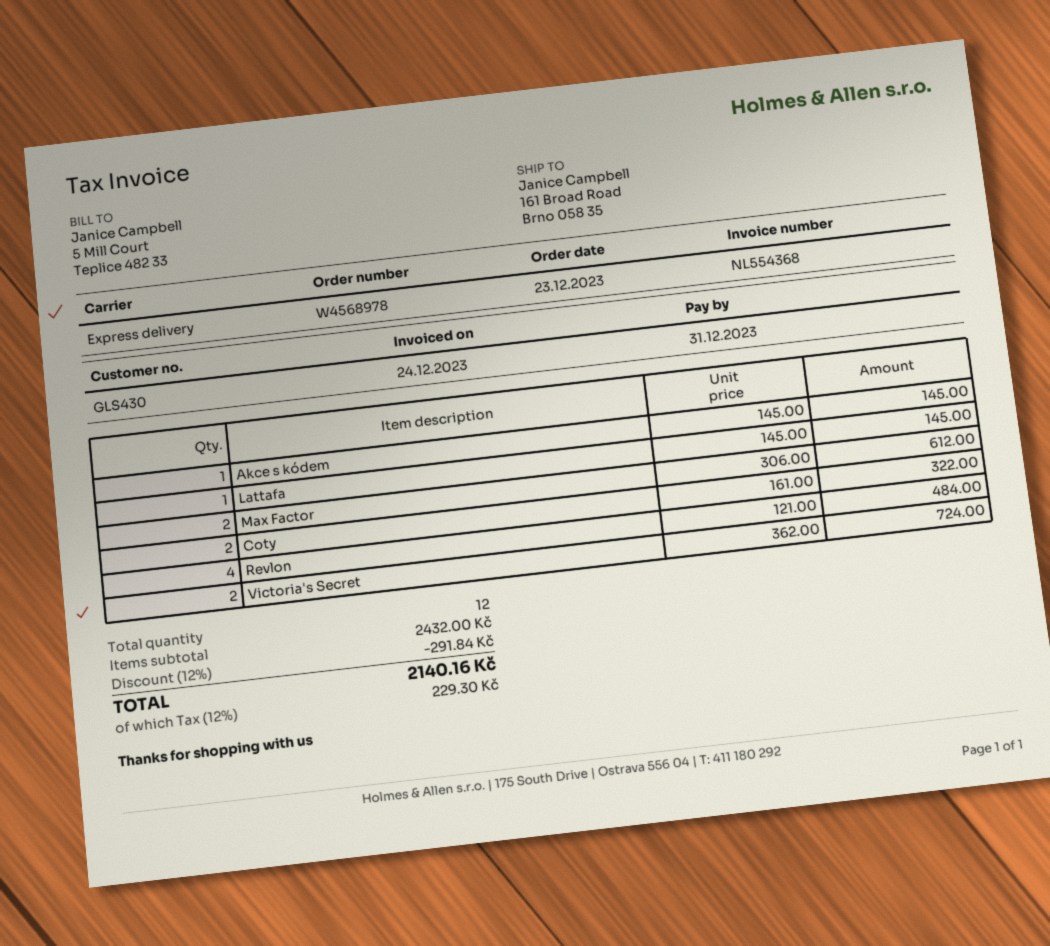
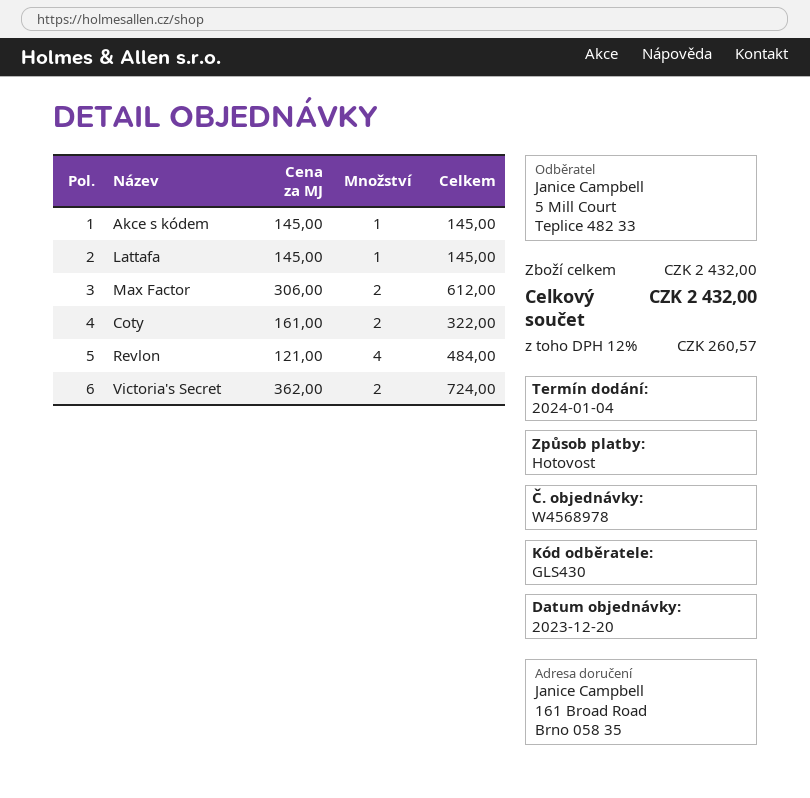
order date: 2023-12-23 -> 2023-12-20
discount: 12% = 291.84 -> none
tax: 12% = 229.30 -> 12% = 260.57
total: 2140.16 -> 2432.00

